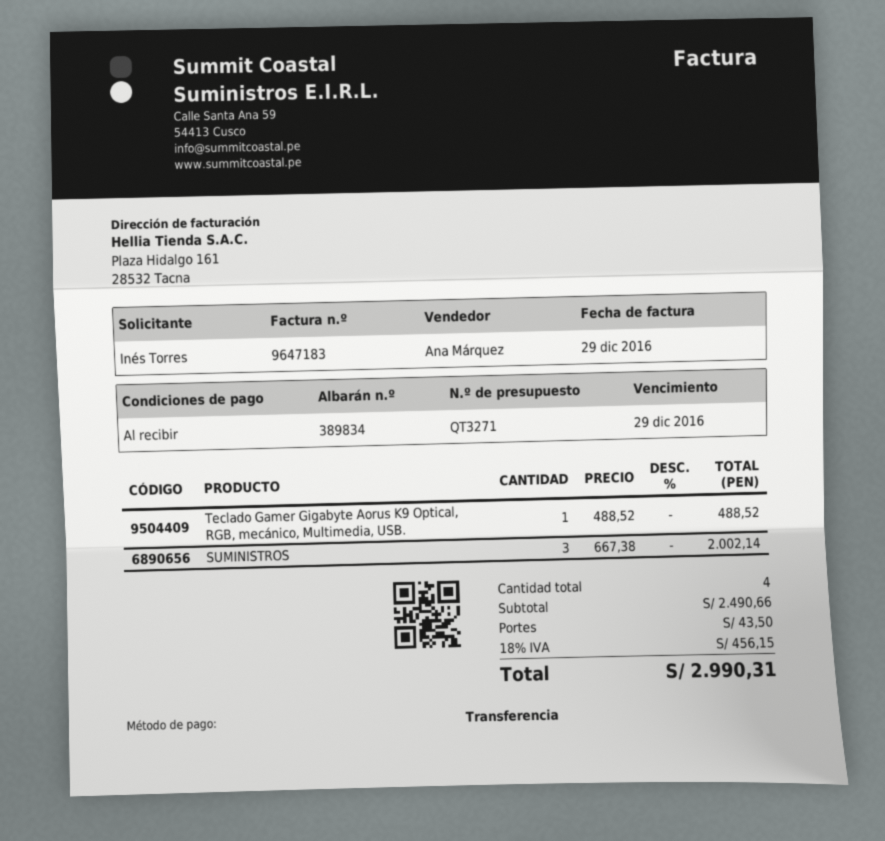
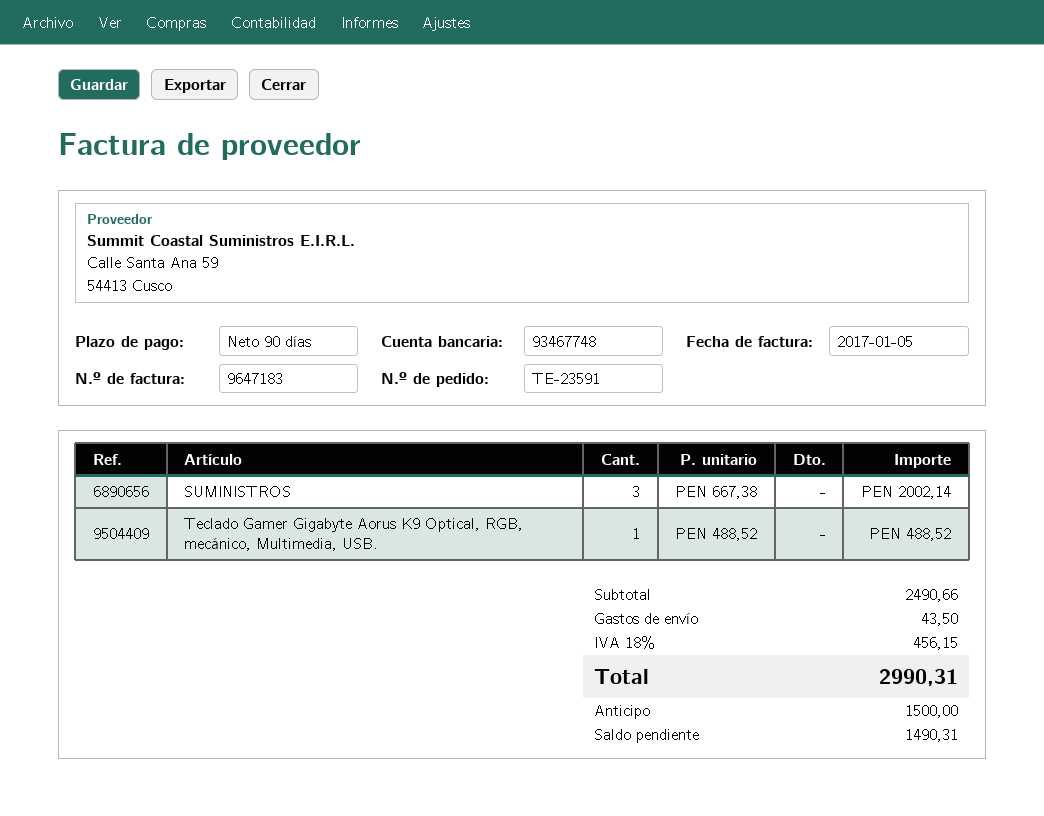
invoice date: 2016-12-29 -> 2017-01-05
payment terms: on receipt -> 90 days

